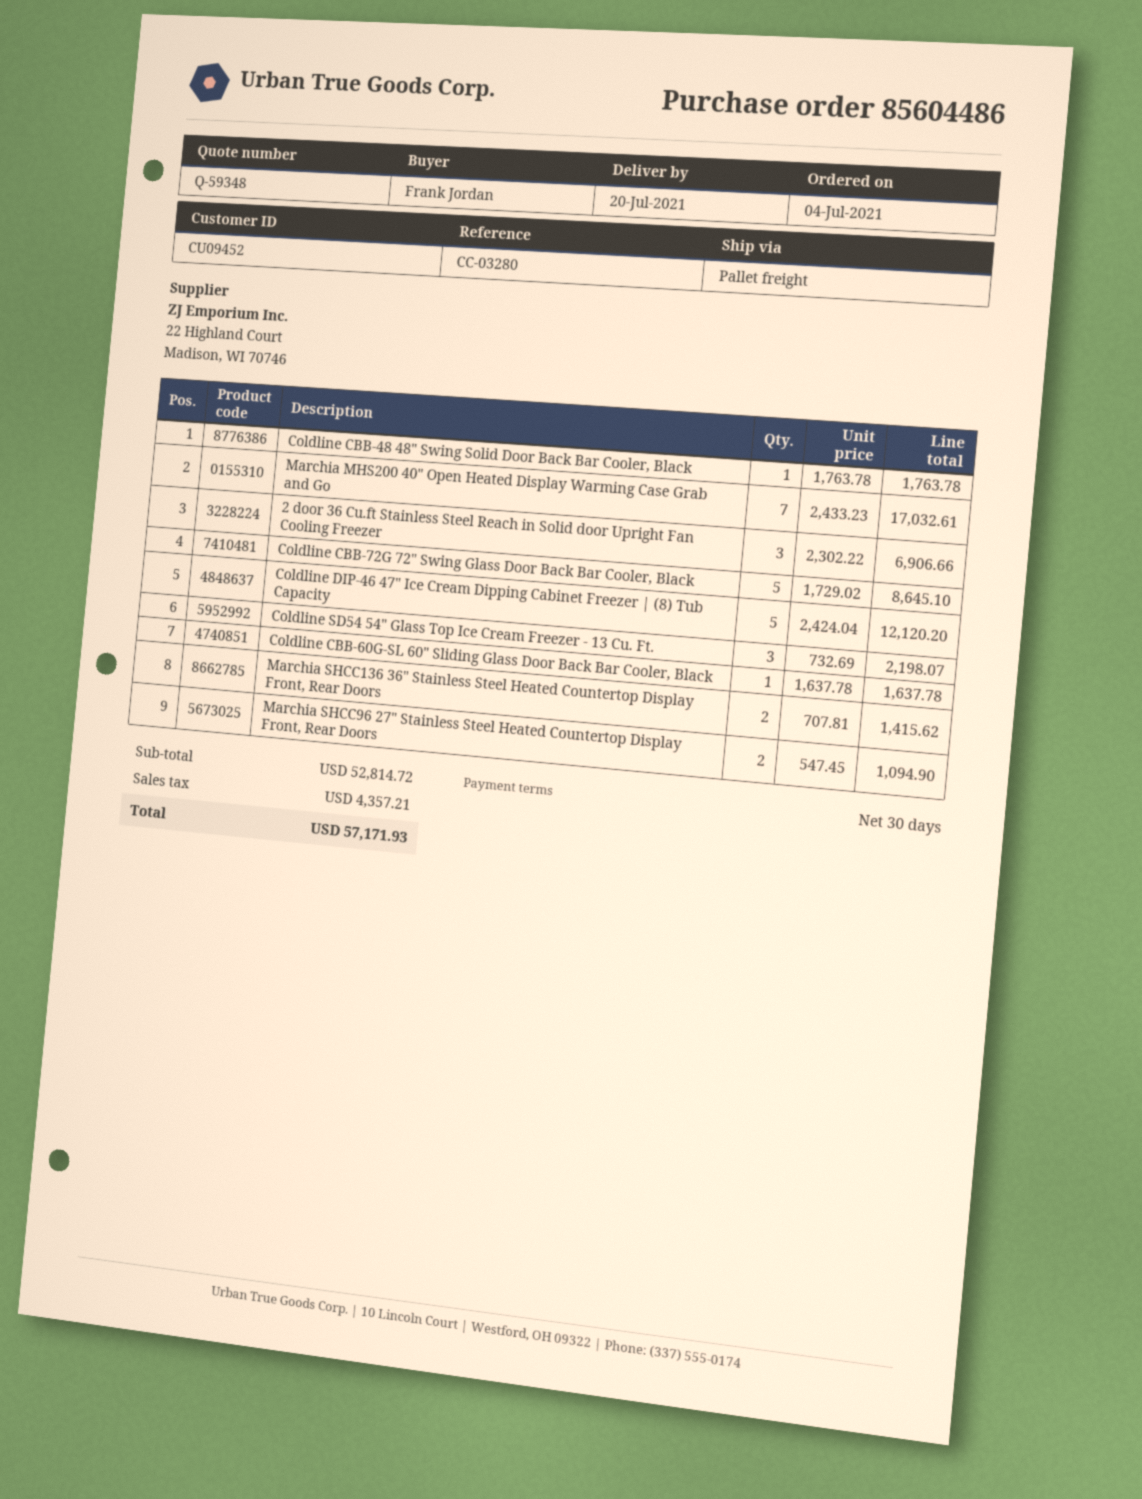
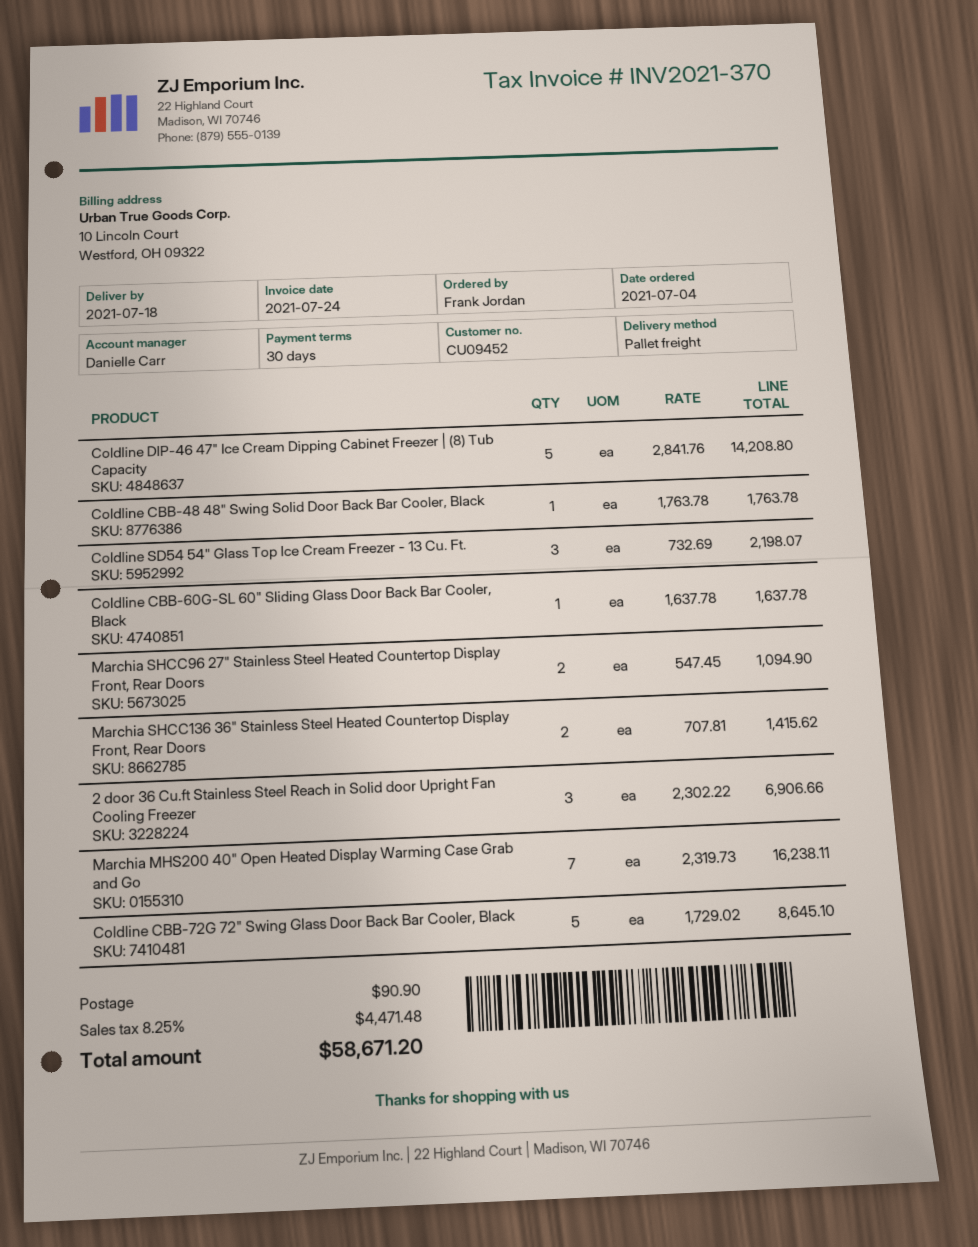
delivery date: 2021-07-20 -> 2021-07-18
Marchia MHS200 40" Open Heated Display Warming Case Grab and Go: 7 x 2433.23 = 17032.61 -> 7 x 2319.73 = 16238.11
Coldline DIP-46 47" Ice Cream Dipping Cabinet Freezer | (8) Tub Capacity: 5 x 2424.04 = 12120.20 -> 5 x 2841.76 = 14208.80
shipping: none -> 90.90
tax: 4357.21 -> 4471.48
total: 57171.93 -> 58671.20

